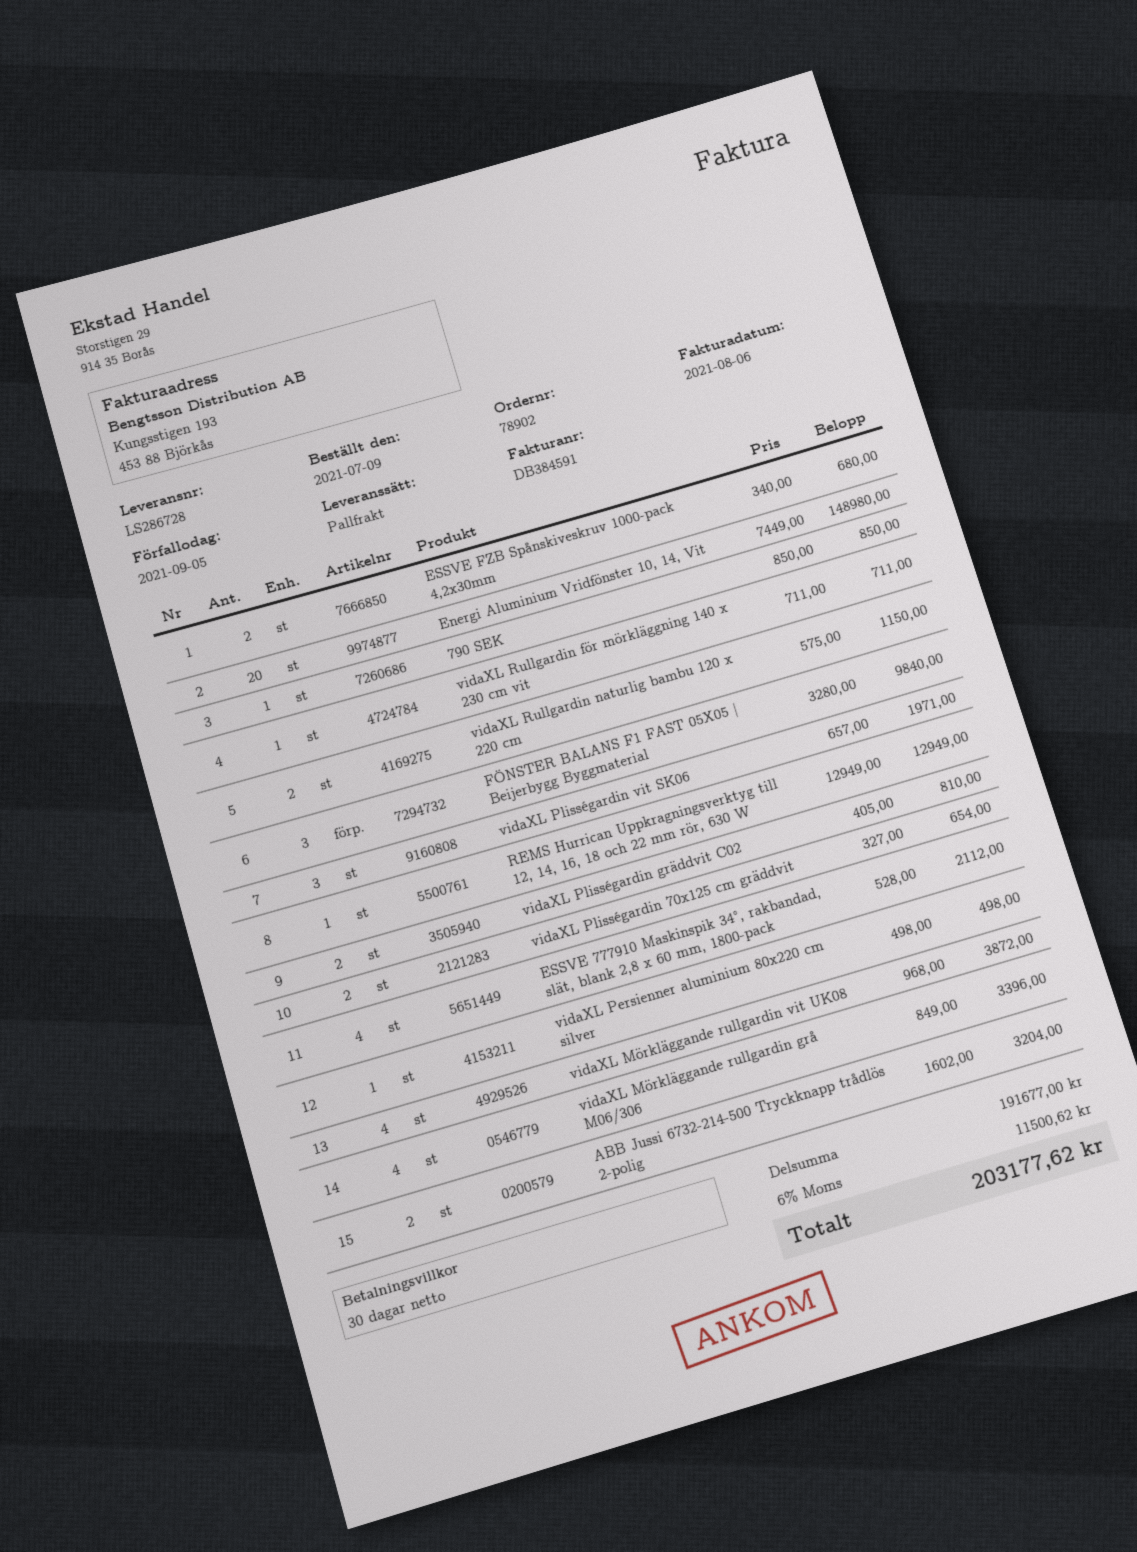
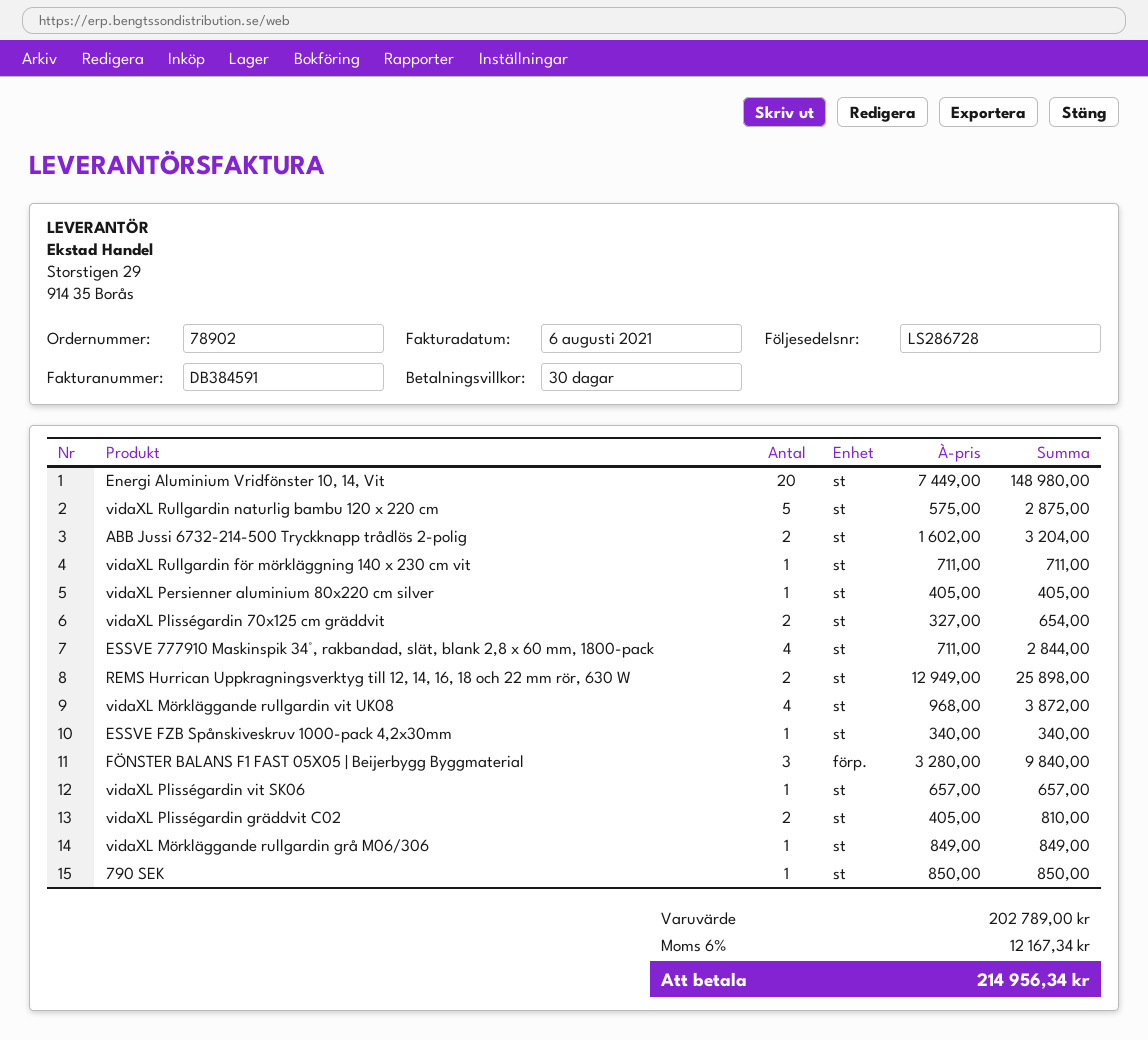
ESSVE FZB Spånskiveskruv 1000-pack 4,2x30mm: 2 x 340.00 = 680.00 -> 1 x 340.00 = 340.00
vidaXL Rullgardin naturlig bambu 120 x 220 cm: 2 x 575.00 = 1150.00 -> 5 x 575.00 = 2875.00
vidaXL Plisségardin vit SK06: 3 x 657.00 = 1971.00 -> 1 x 657.00 = 657.00
REMS Hurrican Uppkragningsverktyg till 12, 14, 16, 18 och 22 mm rör, 630 W: 1 x 12949.00 = 12949.00 -> 2 x 12949.00 = 25898.00
ESSVE 777910 Maskinspik 34°, rakbandad, slät, blank 2,8 x 60 mm, 1800-pack: 4 x 528.00 = 2112.00 -> 4 x 711.00 = 2844.00
vidaXL Persienner aluminium 80x220 cm silver: 1 x 498.00 = 498.00 -> 1 x 405.00 = 405.00
vidaXL Mörkläggande rullgardin grå M06/306: 4 x 849.00 = 3396.00 -> 1 x 849.00 = 849.00
subtotal: 191677.00 -> 202789.00
tax: 6% = 11500.62 -> 6% = 12167.34
total: 203177.62 -> 214956.34

